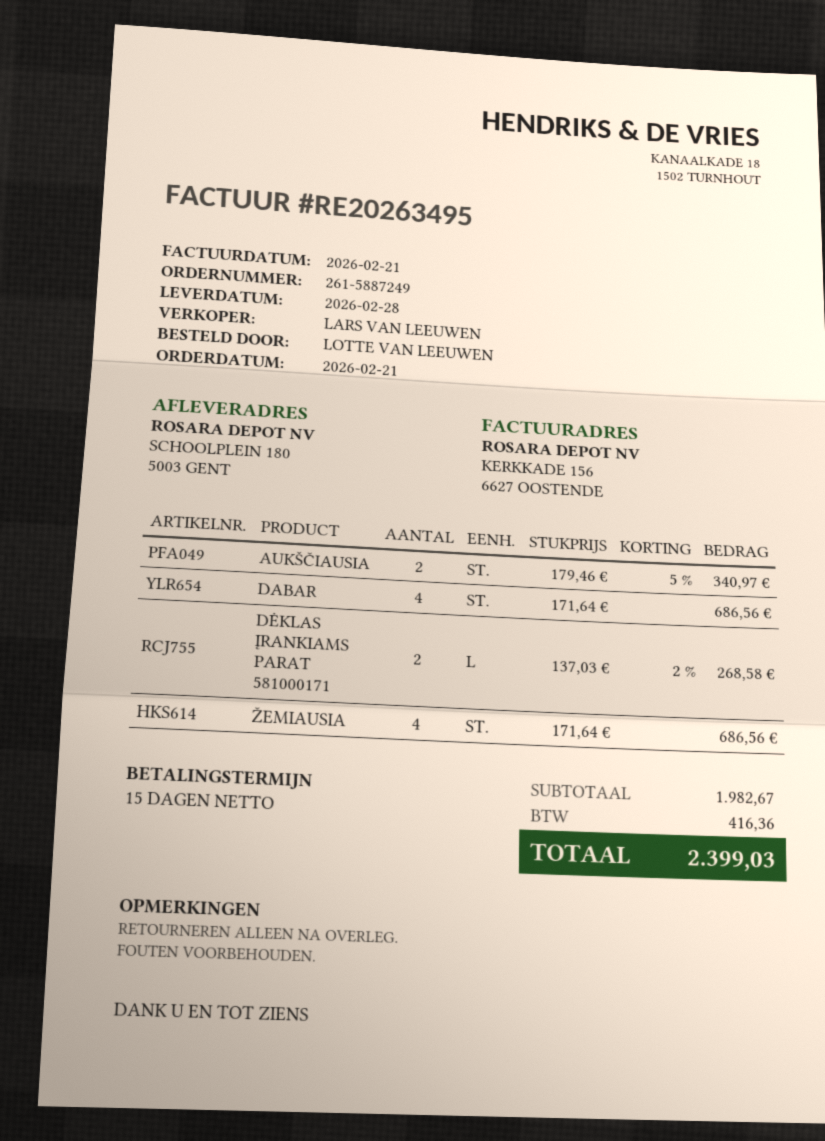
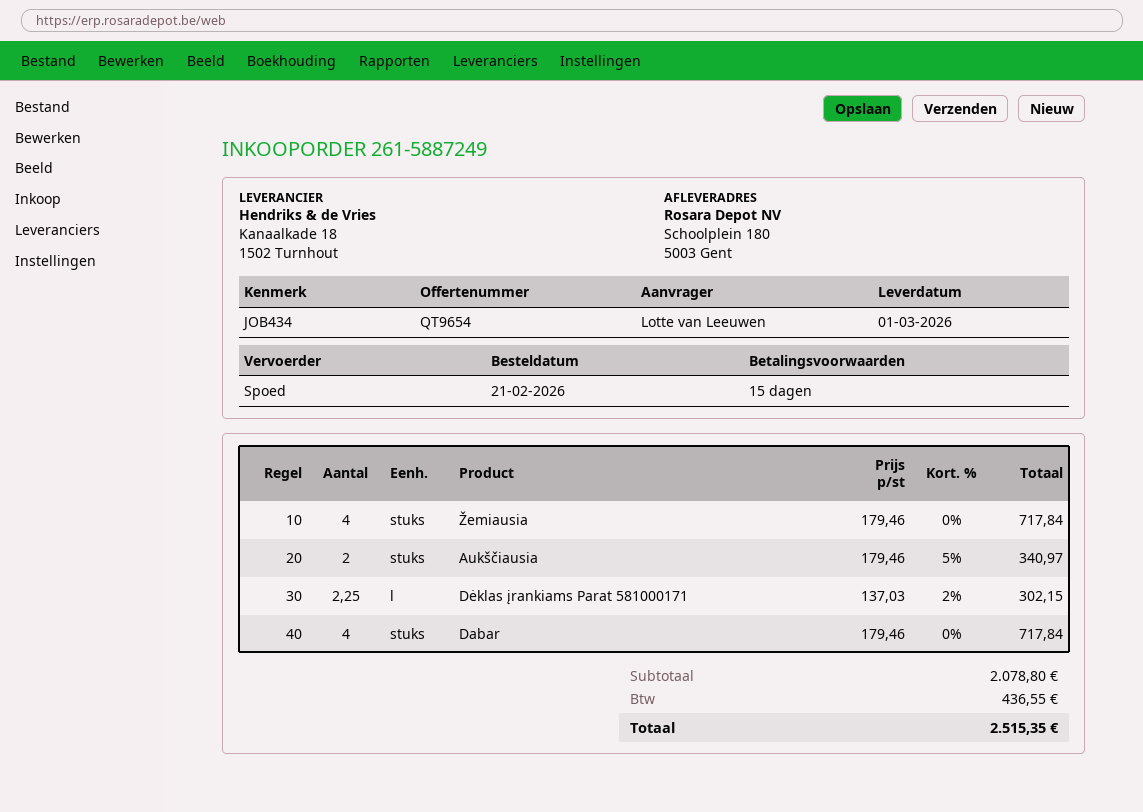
delivery date: 2026-02-28 -> 2026-03-01
DABAR: 4 x 171.64 = 686.56 -> 4 x 179.46 = 717.84
DĖKLAS ĮRANKIAMS PARAT 581000171: 2 x 137.03 - 2% = 268.58 -> 2.25 x 137.03 - 2% = 302.15
ŽEMIAUSIA: 4 x 171.64 = 686.56 -> 4 x 179.46 = 717.84
subtotal: 1982.67 -> 2078.80
tax: 416.36 -> 436.55
total: 2399.03 -> 2515.35

